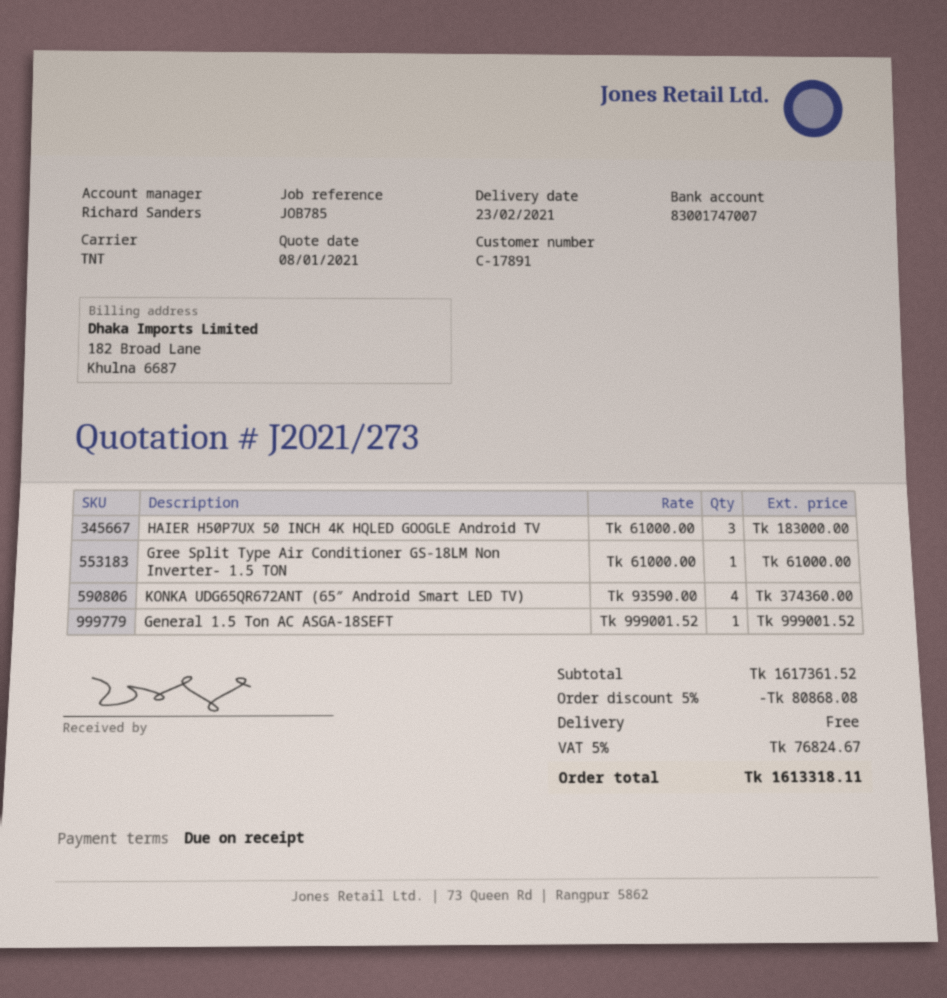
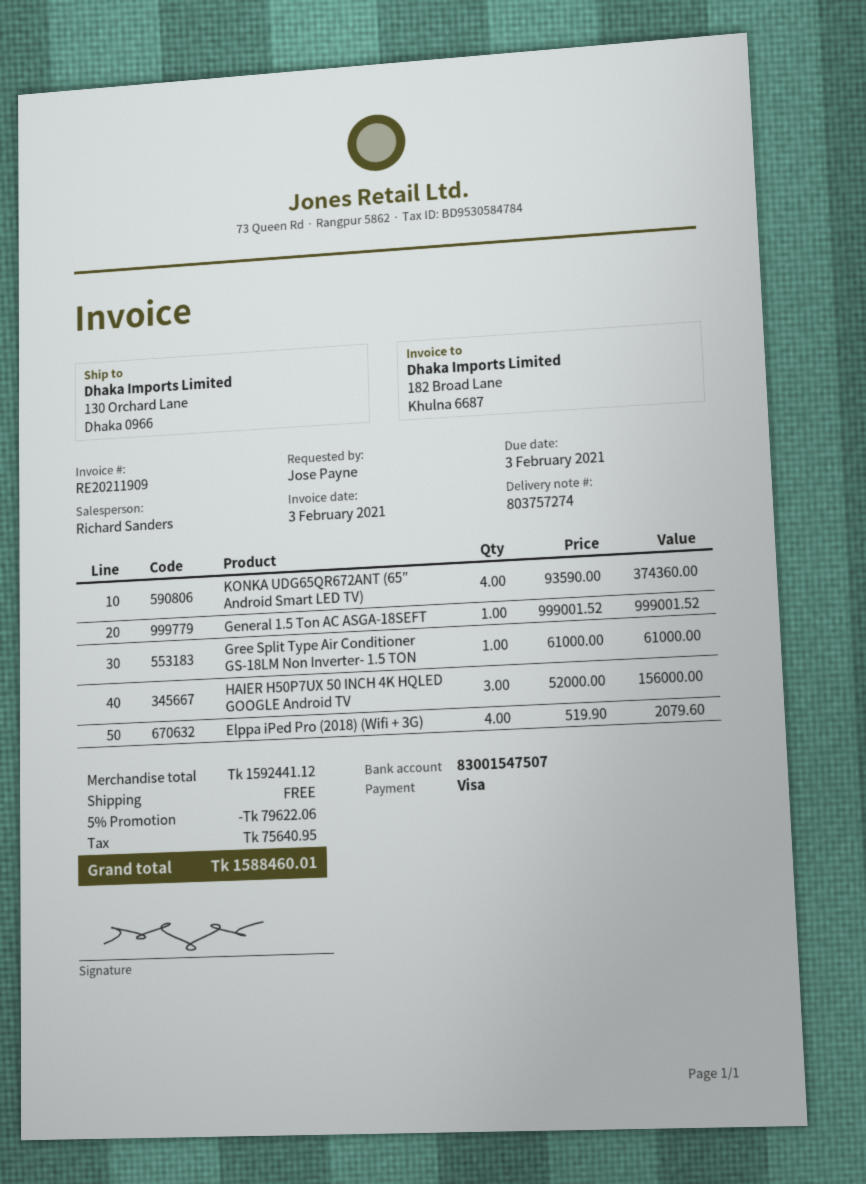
bank account: 83001747007 -> 83001547507
HAIER H50P7UX 50 INCH 4K HQLED GOOGLE Android TV: 3 x 61000.00 = 183000.00 -> 3 x 52000.00 = 156000.00
Elppa iPed Pro (2018) (Wifi + 3G): none -> 4 x 519.90 = 2079.60
subtotal: 1617361.52 -> 1592441.12
discount: 5% = 80868.08 -> 5% = 79622.06
tax: 76824.67 -> 75640.95
total: 1613318.11 -> 1588460.01

